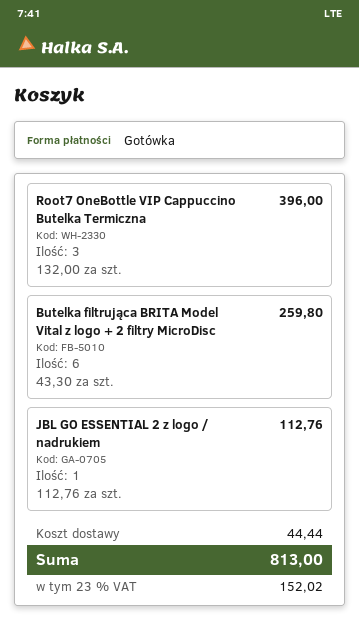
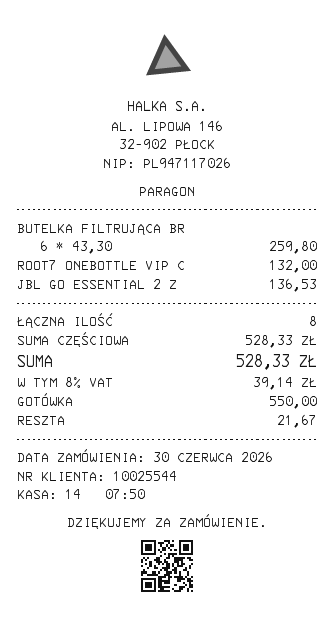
Root7 OneBottle VIP Cappuccino Butelka Termiczna: 3 x 132.00 = 396.00 -> 1 x 132.00 = 132.00
JBL GO ESSENTIAL 2 z logo / nadrukiem: 1 x 112.76 = 112.76 -> 1 x 136.53 = 136.53
shipping: 44.44 -> none
tax: 23% = 152.02 -> 8% = 39.14
total: 813.00 -> 528.33

